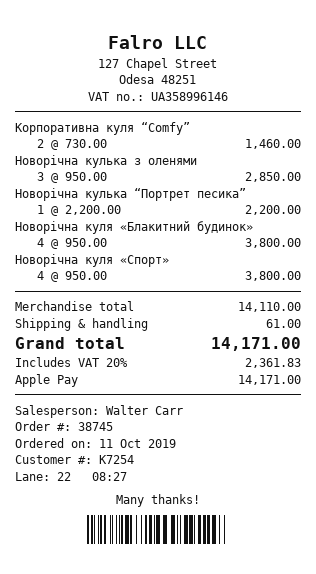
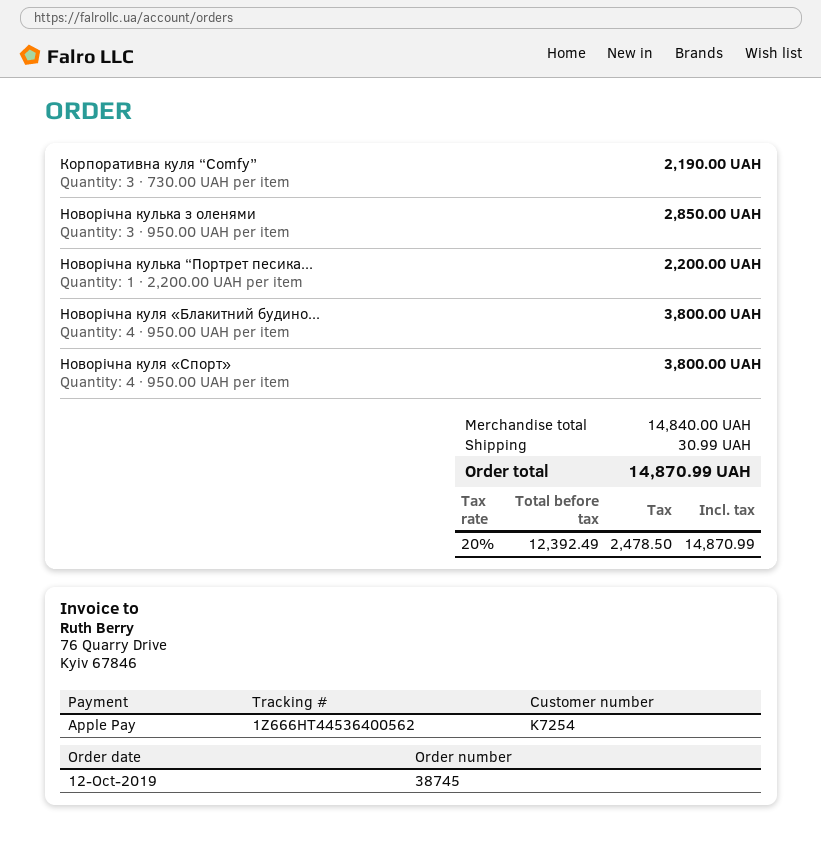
order date: 2019-10-11 -> 2019-10-12
Корпоративна куля “Comfy”: 2 x 730.00 = 1460.00 -> 3 x 730.00 = 2190.00
subtotal: 14110.00 -> 14840.00
shipping: 61.00 -> 30.99
tax: 20% = 2361.83 -> 20% = 2478.50
total: 14171.00 -> 14870.99

